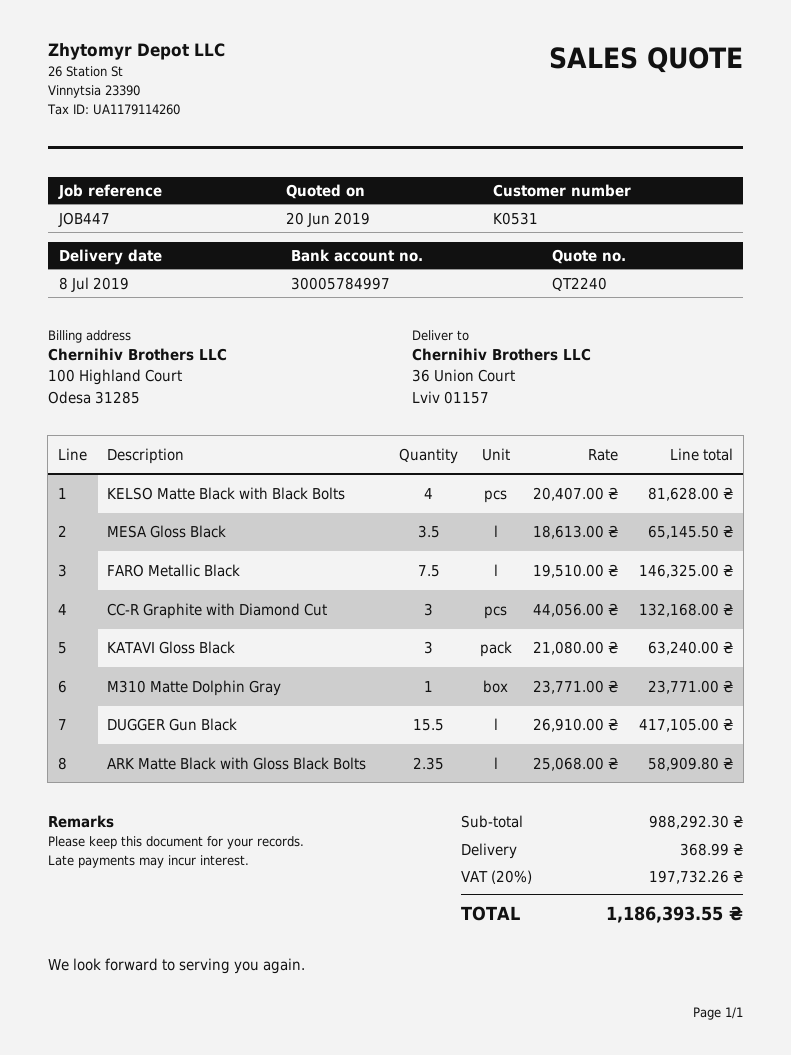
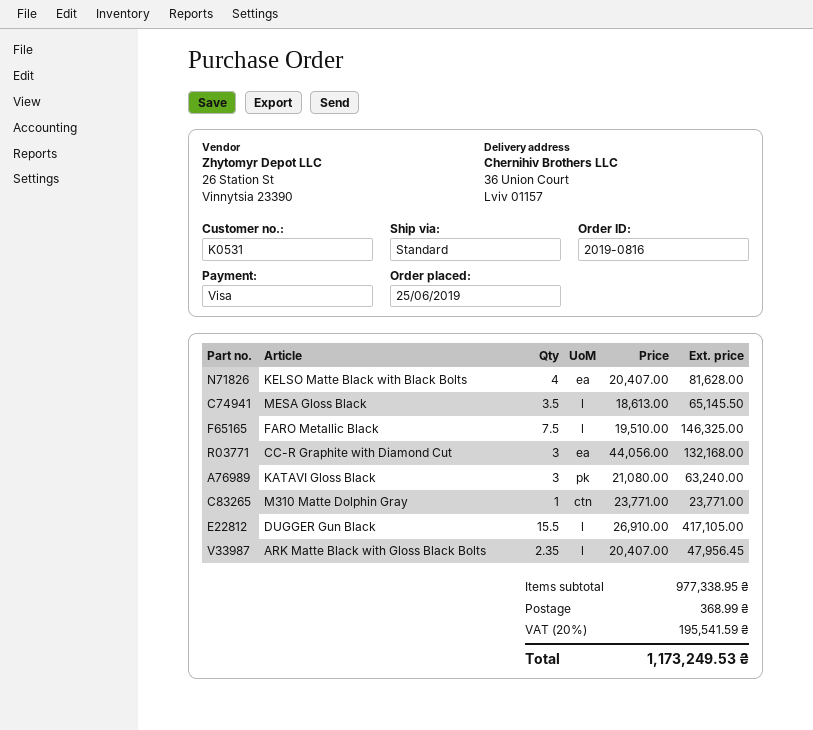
ARK Matte Black with Gloss Black Bolts: 2.35 x 25068.00 = 58909.80 -> 2.35 x 20407.00 = 47956.45
subtotal: 988292.30 -> 977338.95
tax: 20% = 197732.26 -> 20% = 195541.59
total: 1186393.55 -> 1173249.53

